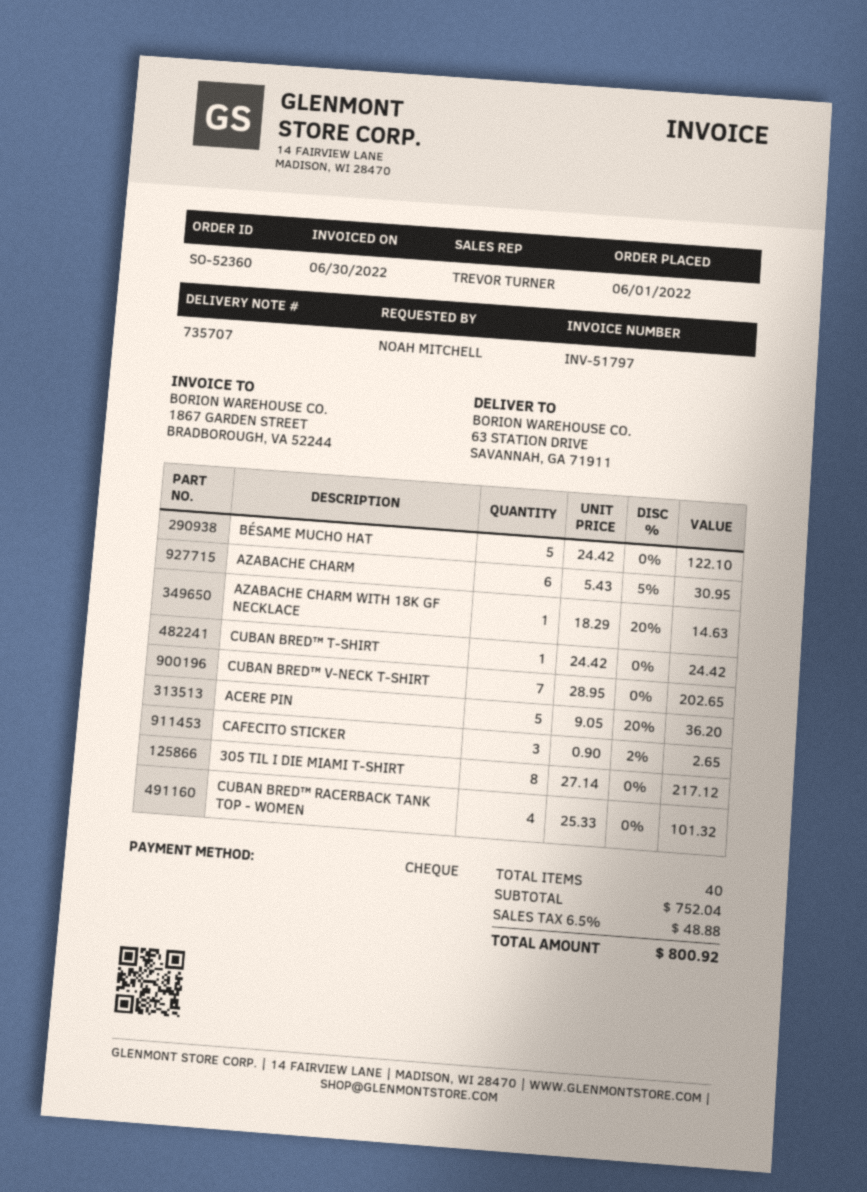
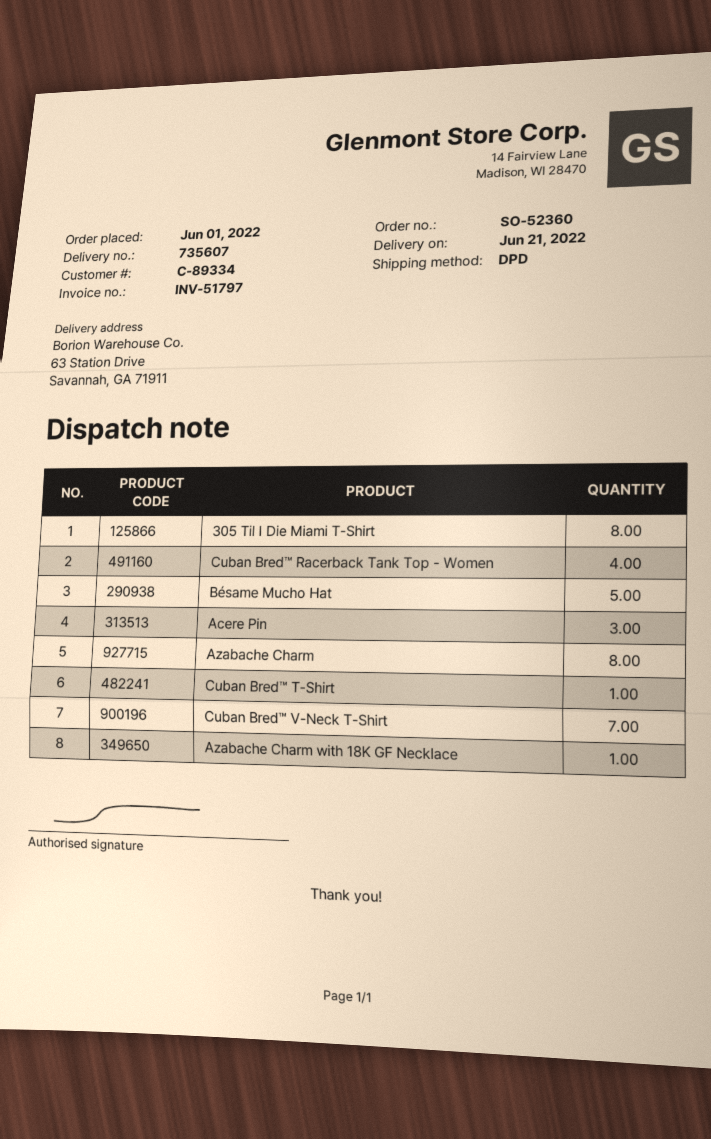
delivery note number: 735707 -> 735607
AZABACHE CHARM: 6 -> 8
ACERE PIN: 5 -> 3
CAFECITO STICKER: 3 -> none

